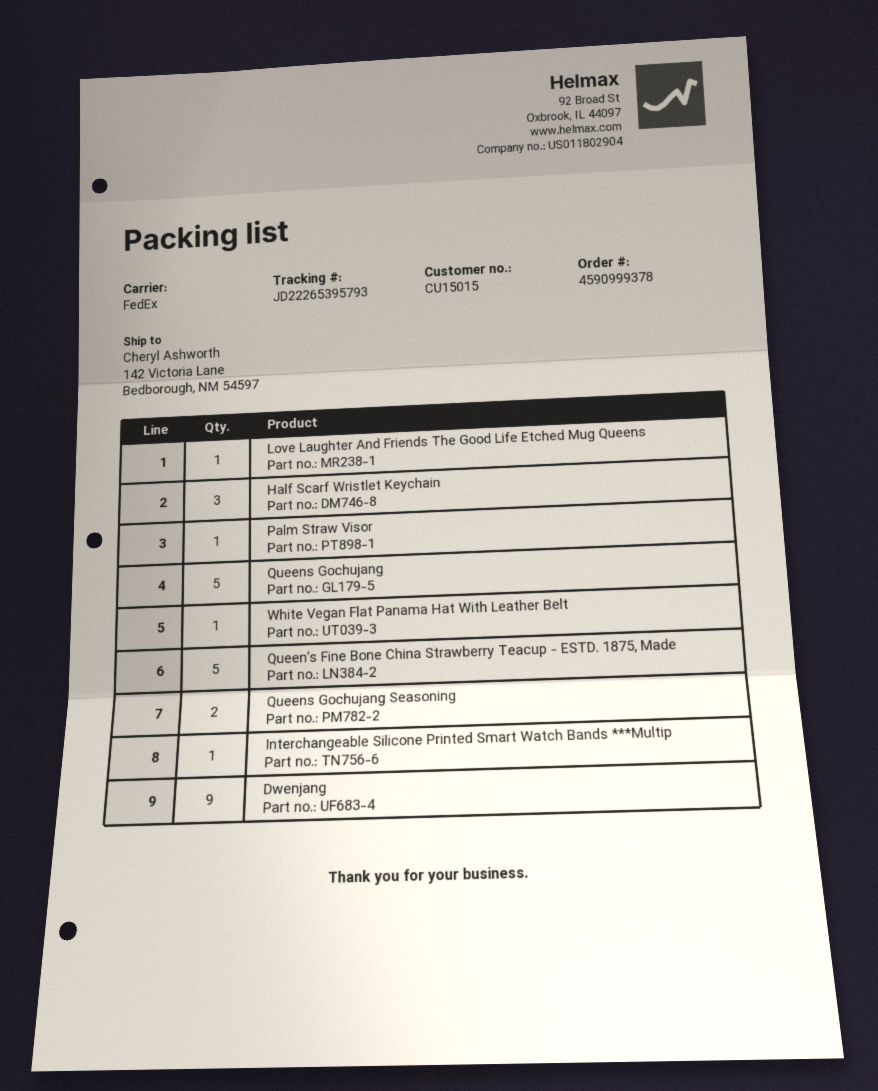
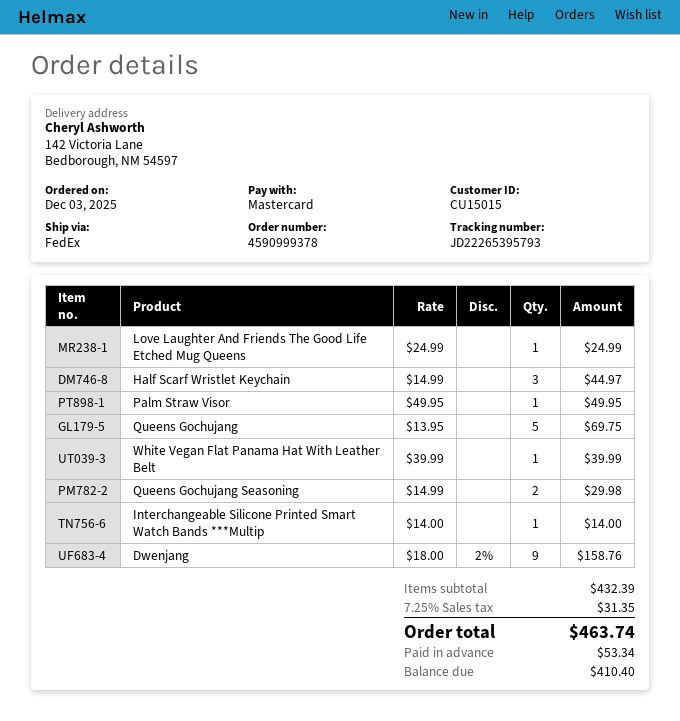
Queen’s Fine Bone China Strawberry Teacup - ESTD. 1875, Made: 5 -> none

